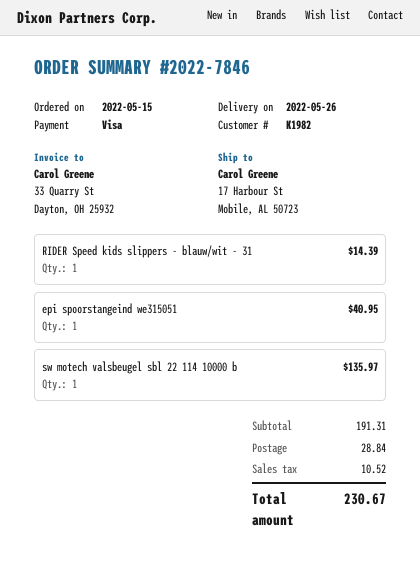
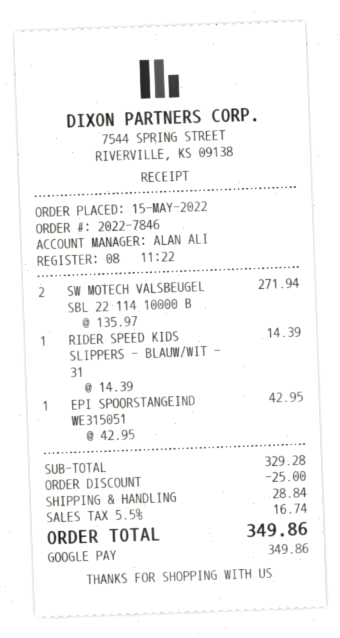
payment method: Visa -> Google Pay
epi spoorstangeind we315051: 1 for 40.95 -> 1 for 42.95
sw motech valsbeugel sbl 22 114 10000 b: 1 for 135.97 -> 2 for 271.94
subtotal: 191.31 -> 329.28
discount: none -> 25.00
tax: 10.52 -> 16.74
total: 230.67 -> 349.86

